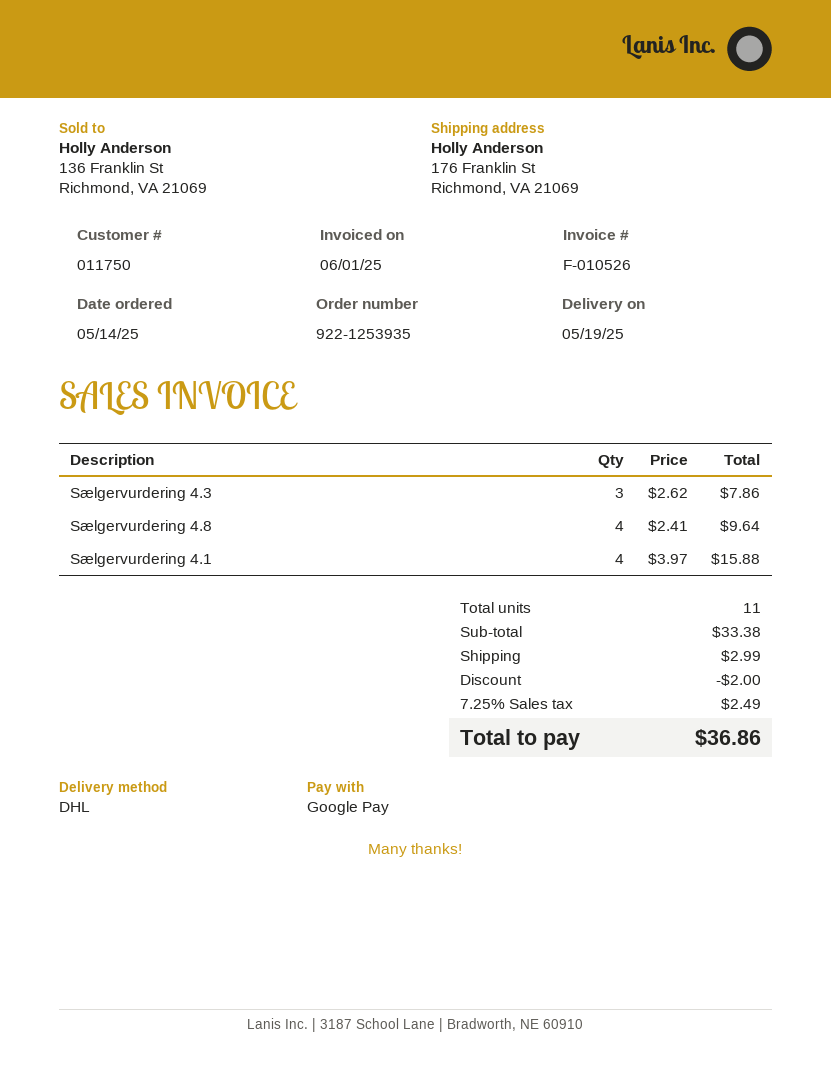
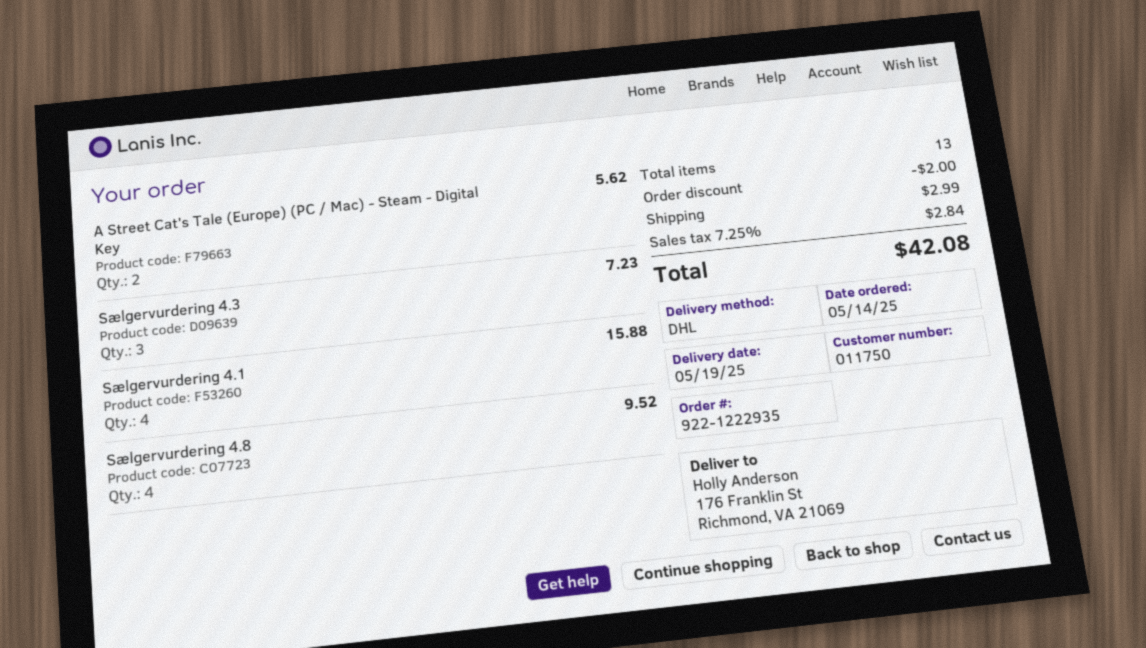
order number: 922-1253935 -> 922-1222935
Sælgervurdering 4.3: 3 for 7.86 -> 3 for 7.23
Sælgervurdering 4.8: 4 for 9.64 -> 4 for 9.52
A Street Cat's Tale (Europe) (PC / Mac) - Steam - Digital Key: none -> 2 for 5.62
total quantity: 11 -> 13
tax: 7.25% = 2.49 -> 7.25% = 2.84
total: 36.86 -> 42.08

